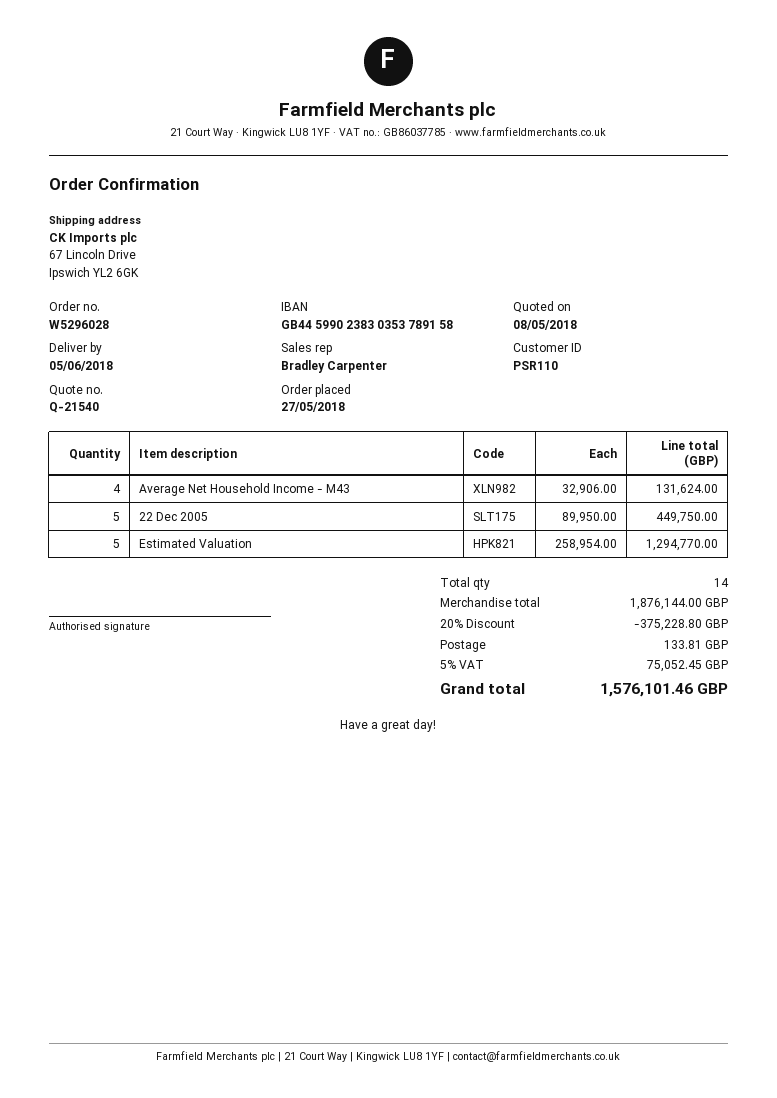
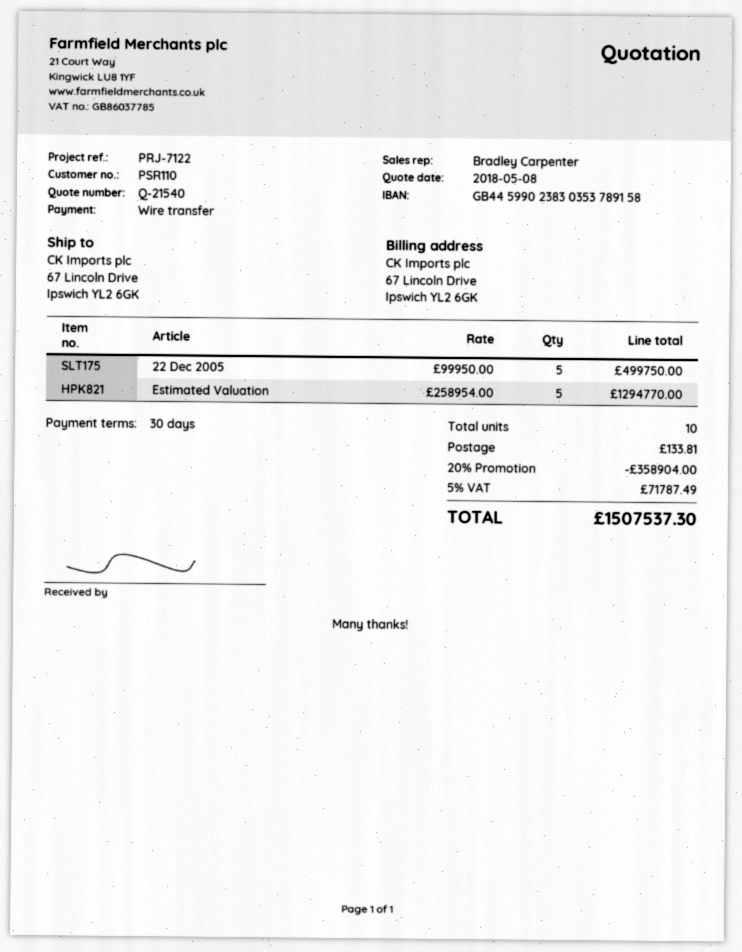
Average Net Household Income - M43: 4 x 32906.00 = 131624.00 -> none
22 Dec 2005: 5 x 89950.00 = 449750.00 -> 5 x 99950.00 = 499750.00
total quantity: 14 -> 10
discount: 20% = 375228.80 -> 20% = 358904.00
tax: 5% = 75052.45 -> 5% = 71787.49
total: 1576101.46 -> 1507537.30

